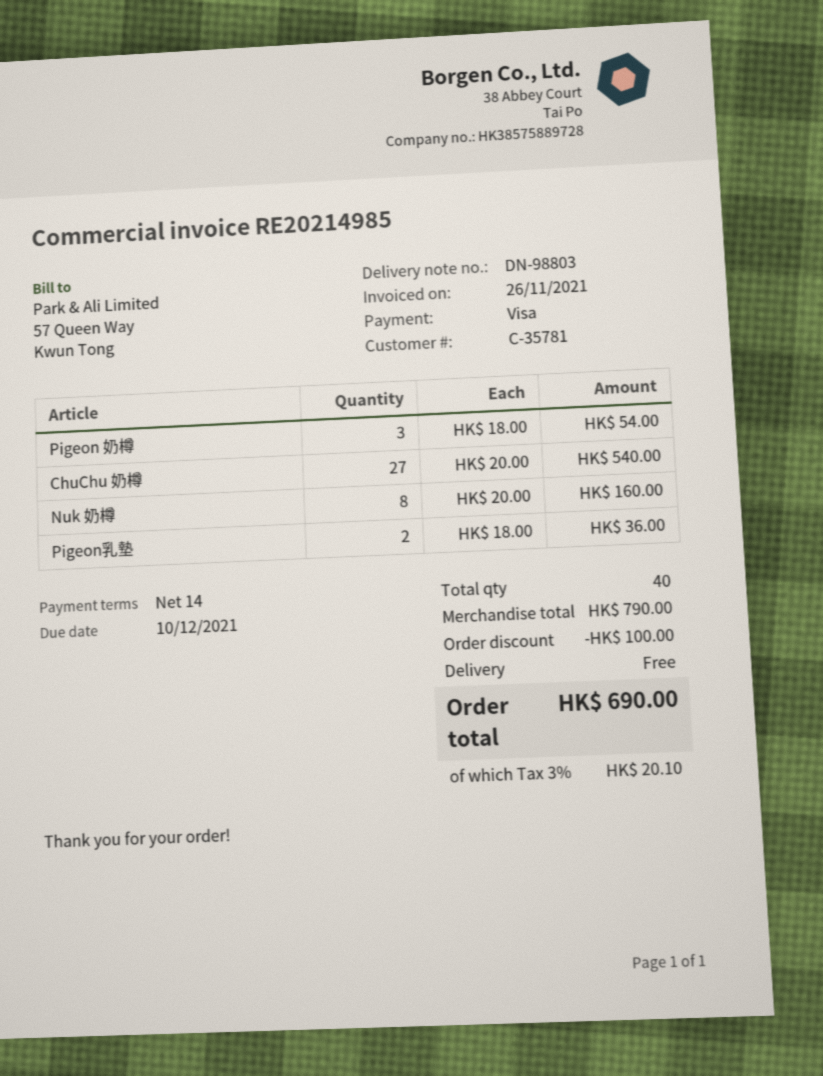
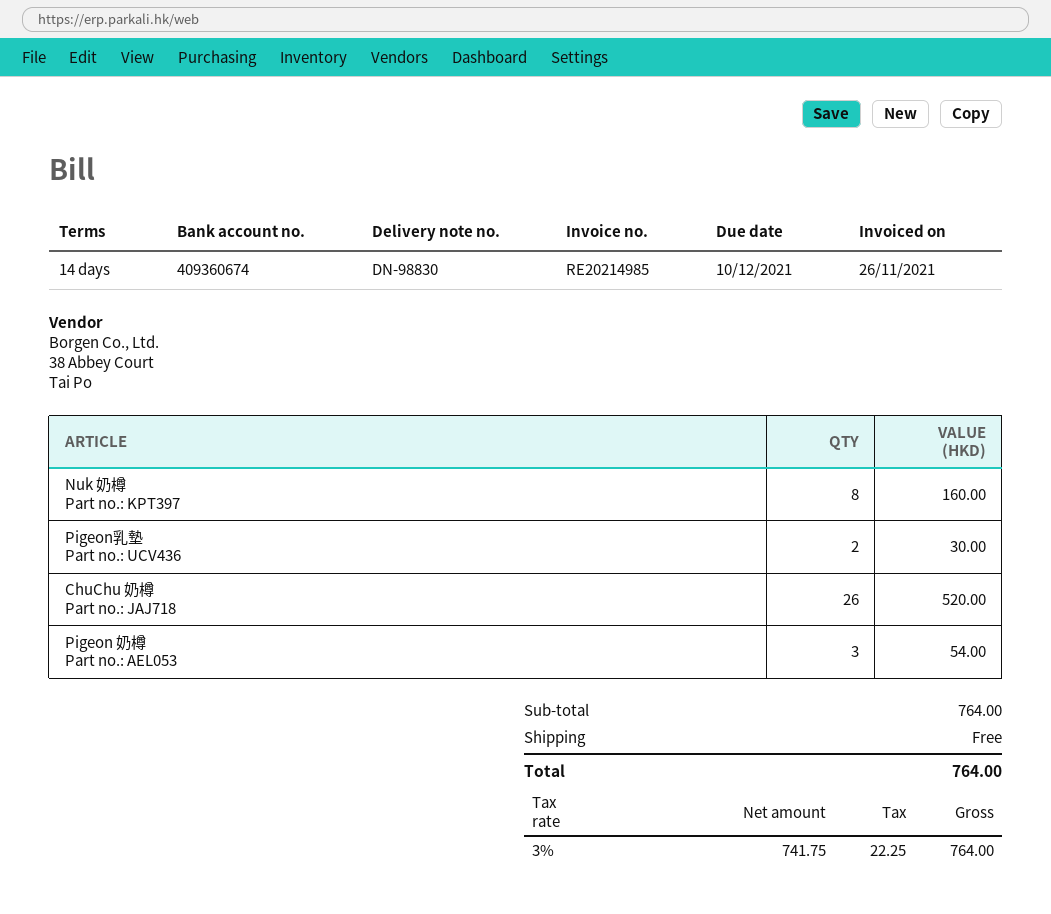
delivery note number: DN-98803 -> DN-98830
ChuChu 奶樽: 27 for 540.00 -> 26 for 520.00
Pigeon乳墊: 2 for 36.00 -> 2 for 30.00
subtotal: 790.00 -> 764.00
discount: 100.00 -> none
tax: 3% = 20.10 -> 3% = 22.25
total: 690.00 -> 764.00

